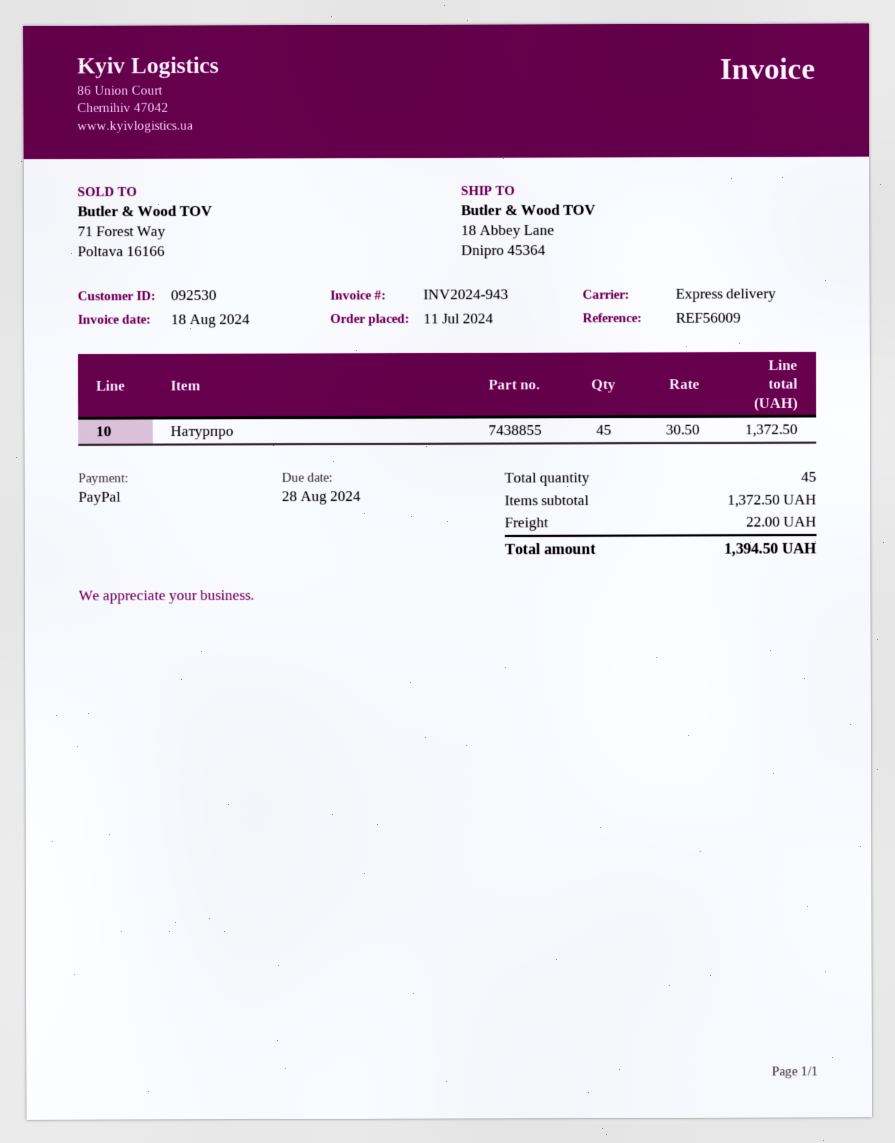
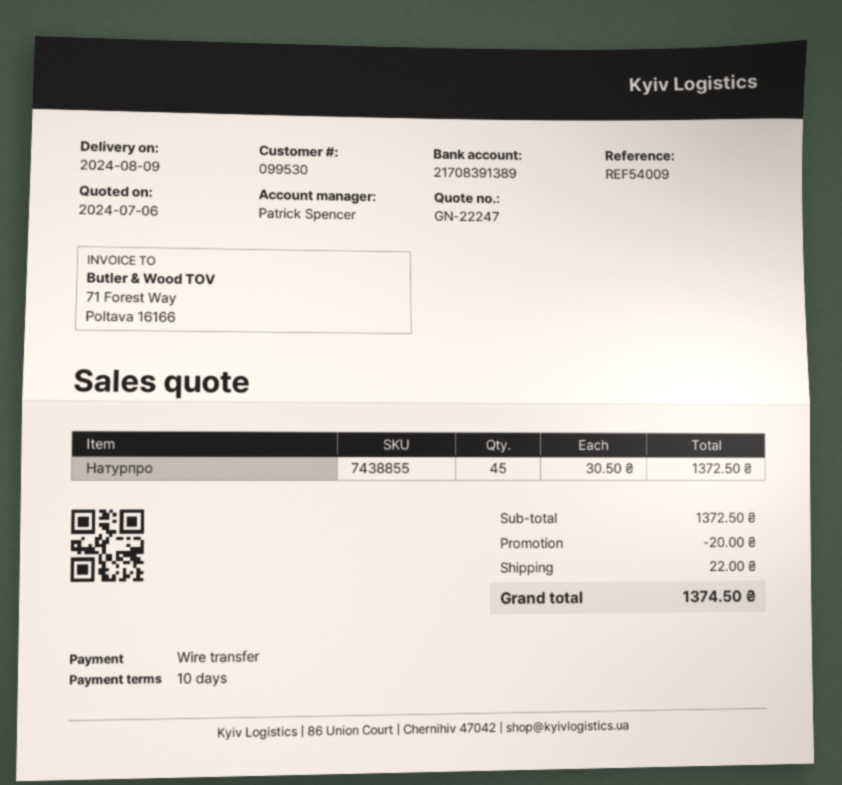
customer number: 092530 -> 099530
reference: REF56009 -> REF54009
payment method: PayPal -> bank transfer
discount: none -> 20.00
total: 1394.50 -> 1374.50

